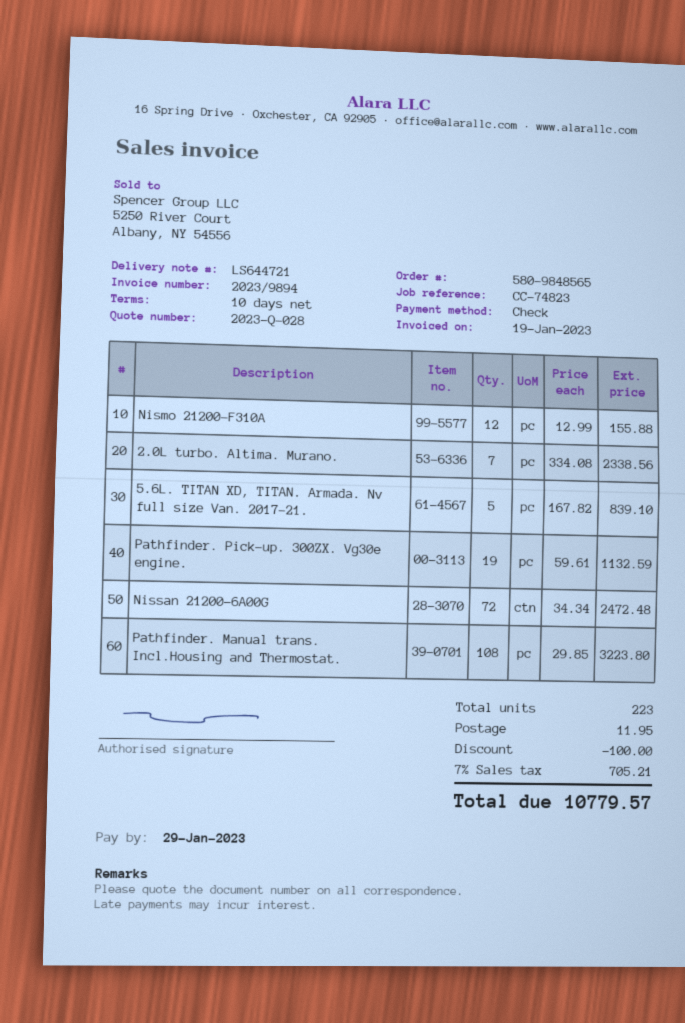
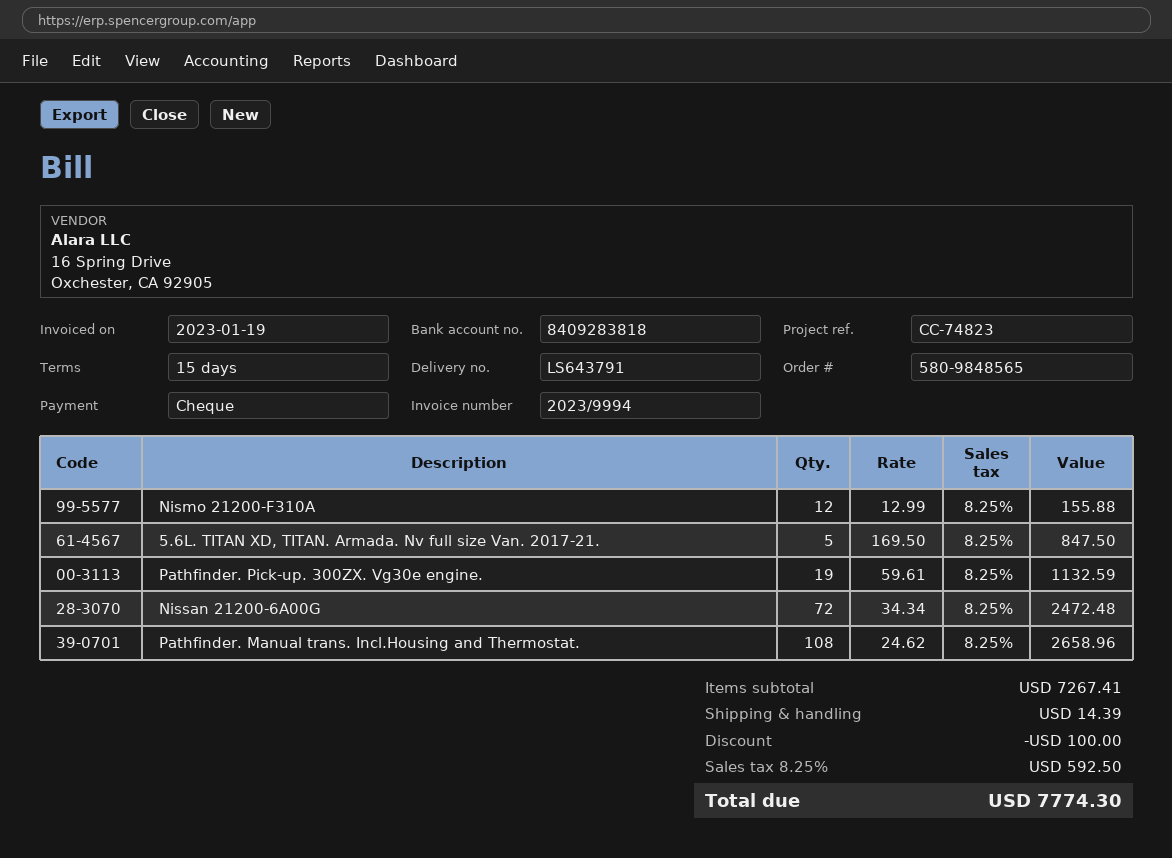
delivery note number: LS644721 -> LS643791
invoice number: 2023/9894 -> 2023/9994
payment terms: 10 days -> 15 days
2.0L turbo. Altima. Murano.: 7 x 334.08 = 2338.56 -> none
5.6L. TITAN XD, TITAN. Armada. Nv full size Van. 2017-21.: 5 x 167.82 = 839.10 -> 5 x 169.50 = 847.50
Pathfinder. Manual trans. Incl.Housing and Thermostat.: 108 x 29.85 = 3223.80 -> 108 x 24.62 = 2658.96
shipping: 11.95 -> 14.39
tax: 7% = 705.21 -> 8.25% = 592.50
total: 10779.57 -> 7774.30

